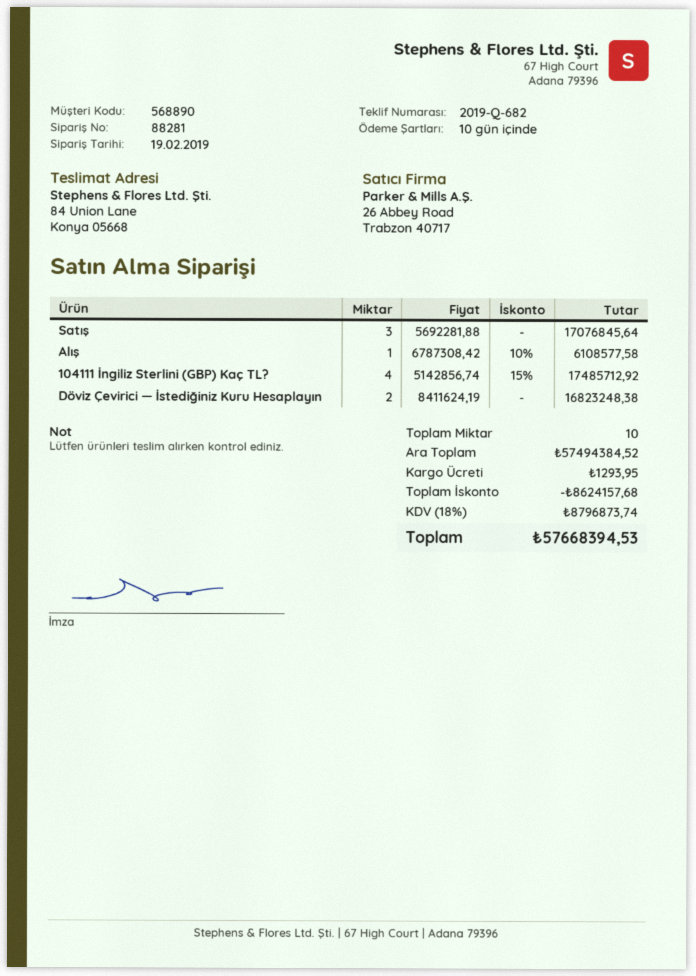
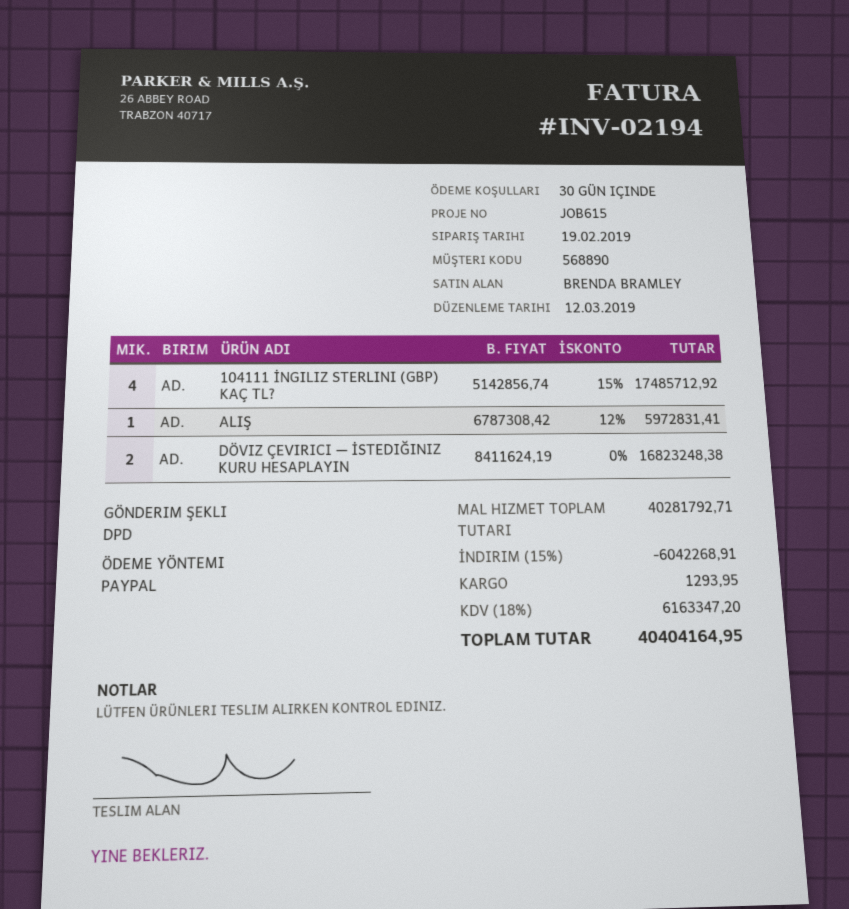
payment terms: 10 days -> 30 days
Satış: 3 x 5692281.88 = 17076845.64 -> none
Alış: 1 x 6787308.42 - 10% = 6108577.58 -> 1 x 6787308.42 - 12% = 5972831.41
subtotal: 57494384.52 -> 40281792.71
discount: 8624157.68 -> 6042268.91
tax: 18% = 8796873.74 -> 18% = 6163347.20
total: 57668394.53 -> 40404164.95

